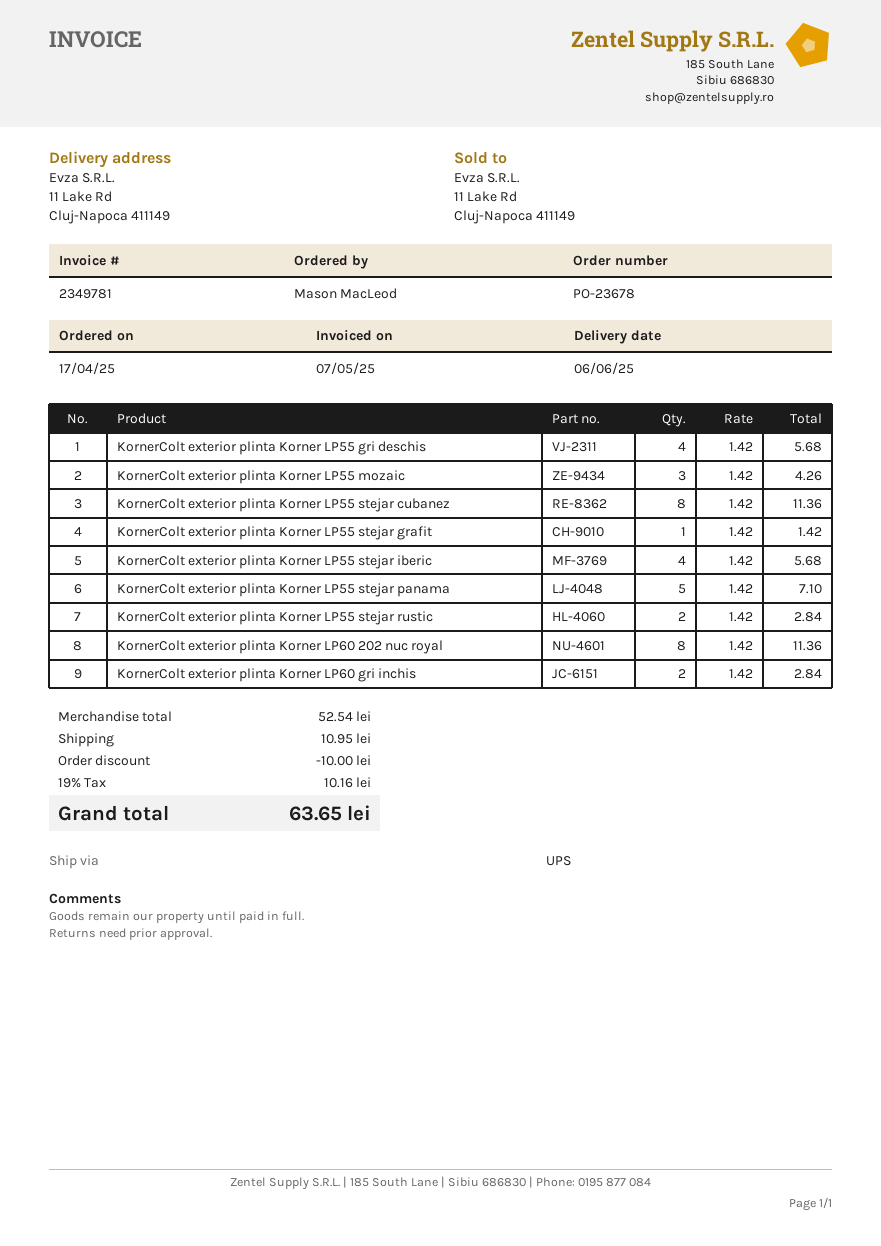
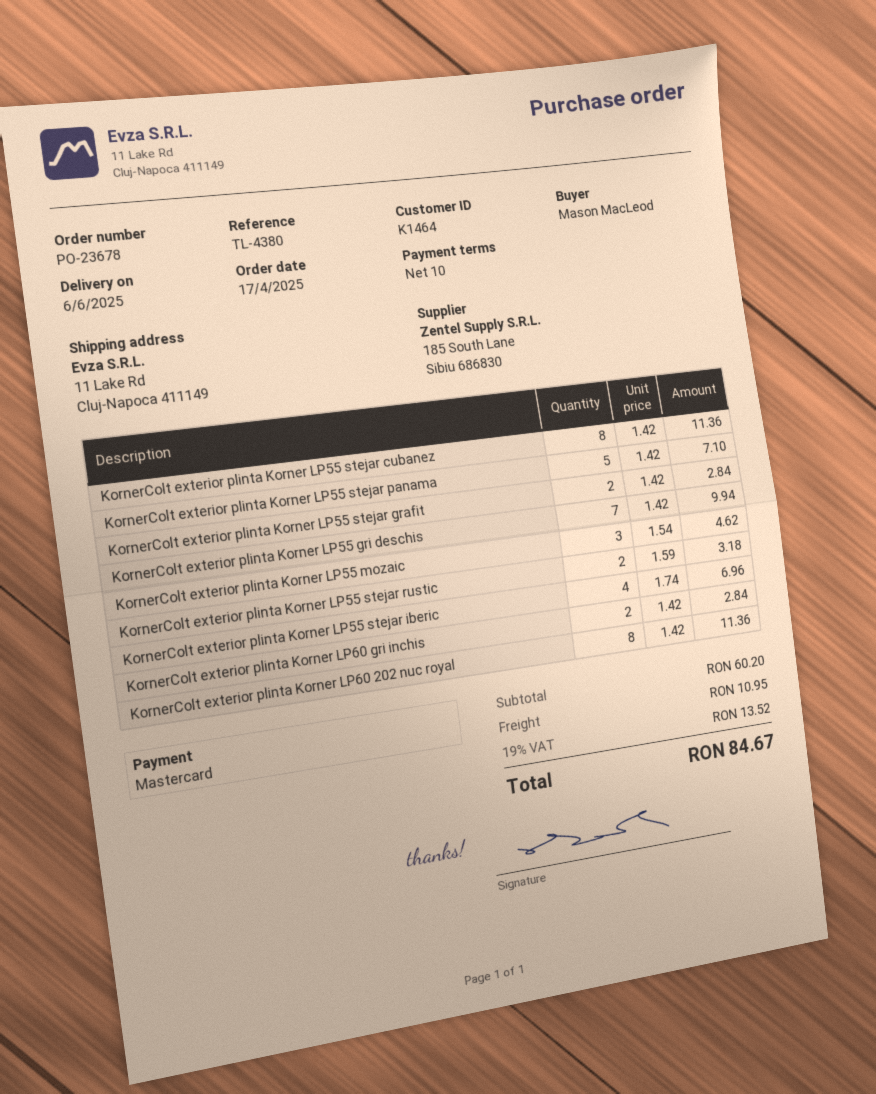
KornerColt exterior plinta Korner LP55 gri deschis: 4 x 1.42 = 5.68 -> 7 x 1.42 = 9.94
KornerColt exterior plinta Korner LP55 mozaic: 3 x 1.42 = 4.26 -> 3 x 1.54 = 4.62
KornerColt exterior plinta Korner LP55 stejar grafit: 1 x 1.42 = 1.42 -> 2 x 1.42 = 2.84
KornerColt exterior plinta Korner LP55 stejar iberic: 4 x 1.42 = 5.68 -> 4 x 1.74 = 6.96
KornerColt exterior plinta Korner LP55 stejar rustic: 2 x 1.42 = 2.84 -> 2 x 1.59 = 3.18
subtotal: 52.54 -> 60.20
discount: 10.00 -> none
tax: 19% = 10.16 -> 19% = 13.52
total: 63.65 -> 84.67

